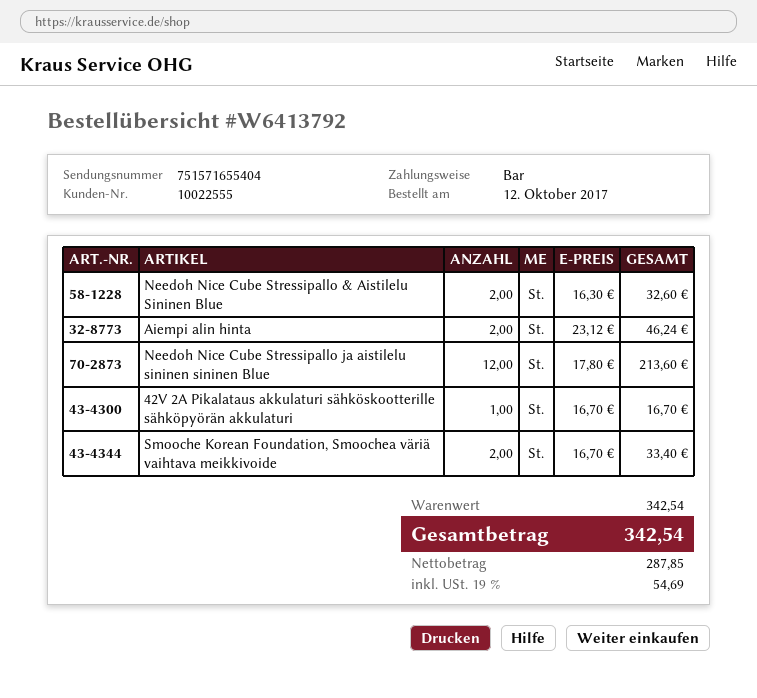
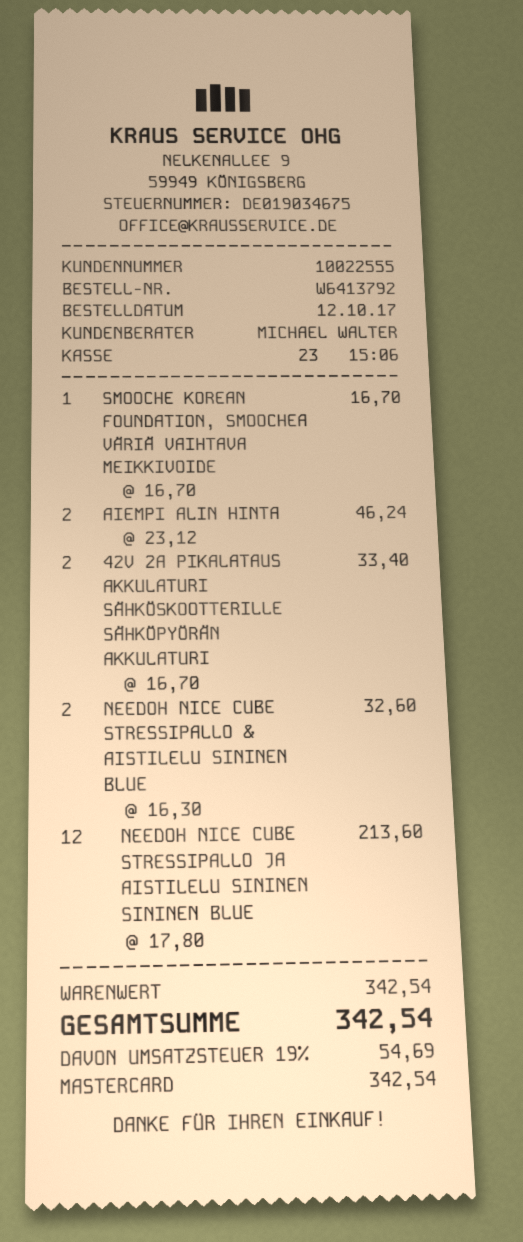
payment method: cash -> Mastercard
42V 2A Pikalataus akkulaturi sähköskootterille sähköpyörän akkulaturi: 1 x 16.70 = 16.70 -> 2 x 16.70 = 33.40
Smooche Korean Foundation, Smoochea väriä vaihtava meikkivoide: 2 x 16.70 = 33.40 -> 1 x 16.70 = 16.70

